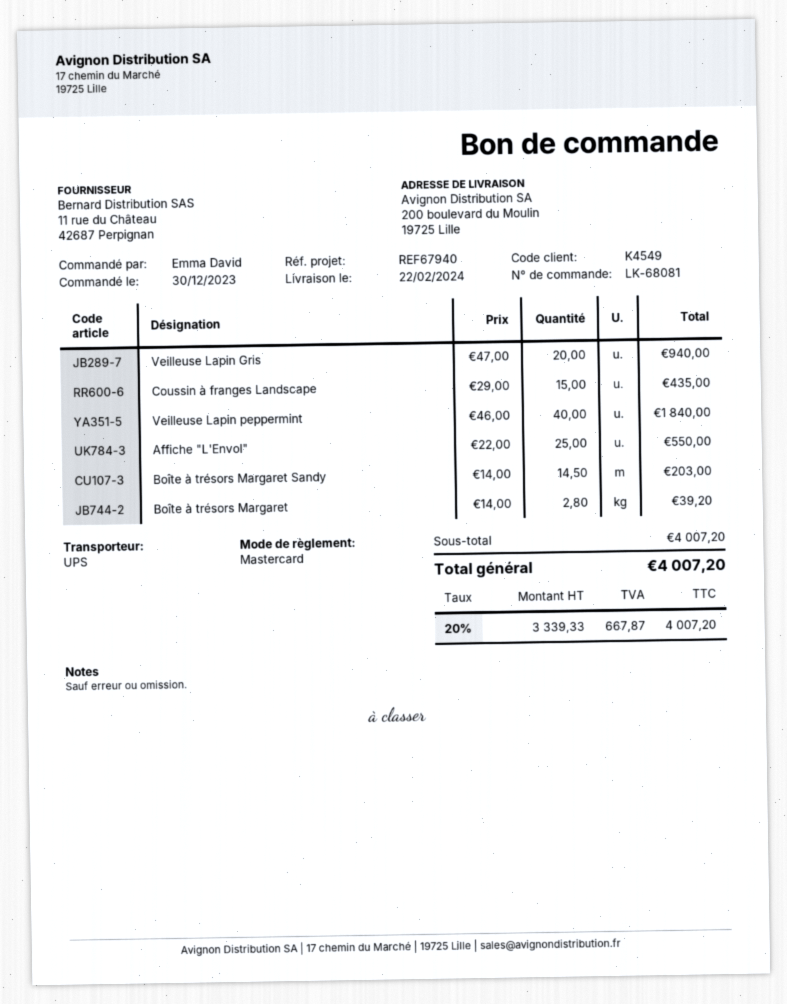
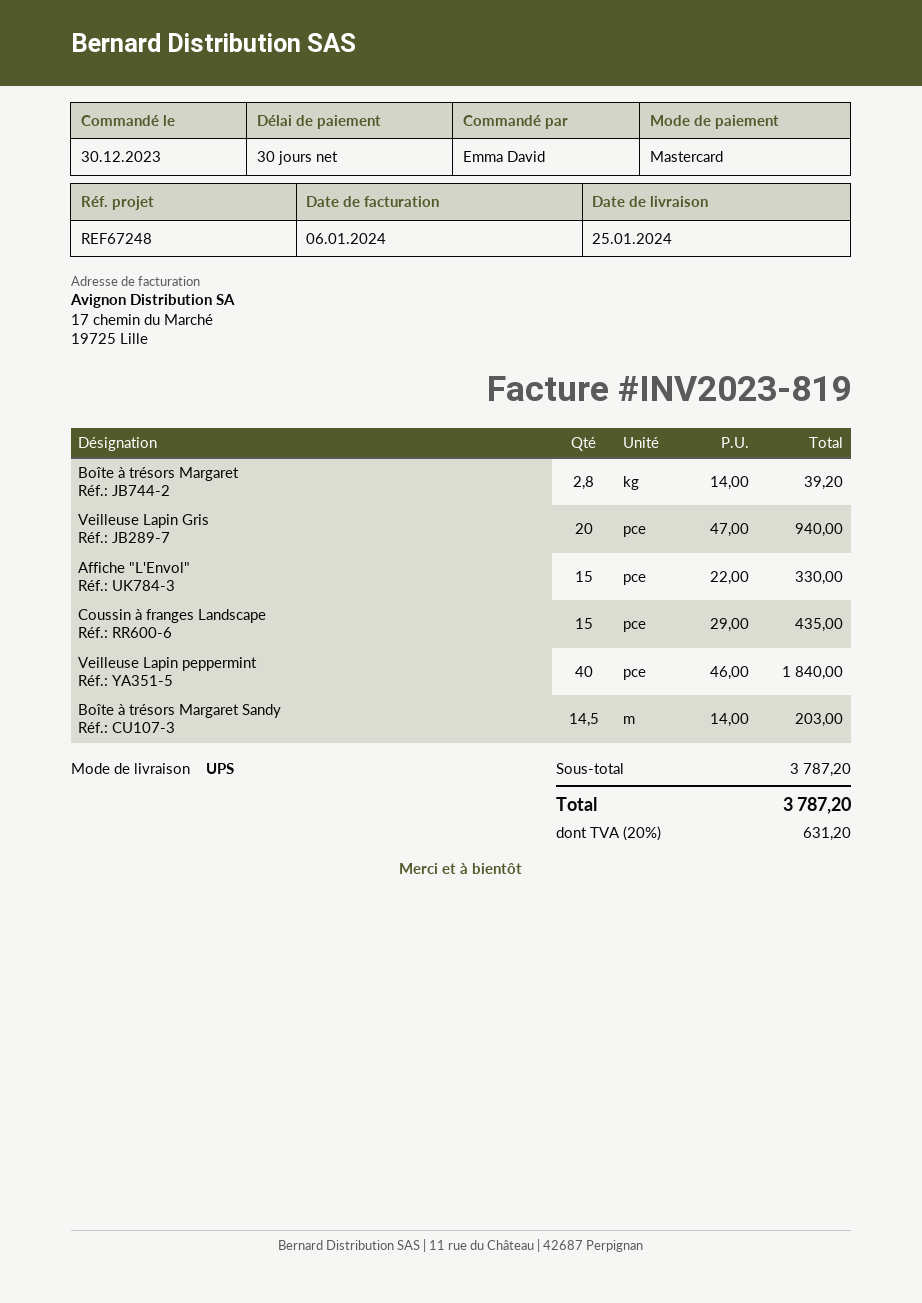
delivery date: 2024-02-22 -> 2024-01-25
reference: REF67940 -> REF67248
Affiche "L'Envol": 25 x 22.00 = 550.00 -> 15 x 22.00 = 330.00
subtotal: 4007.20 -> 3787.20
tax: 20% = 667.87 -> 20% = 631.20
total: 4007.20 -> 3787.20

